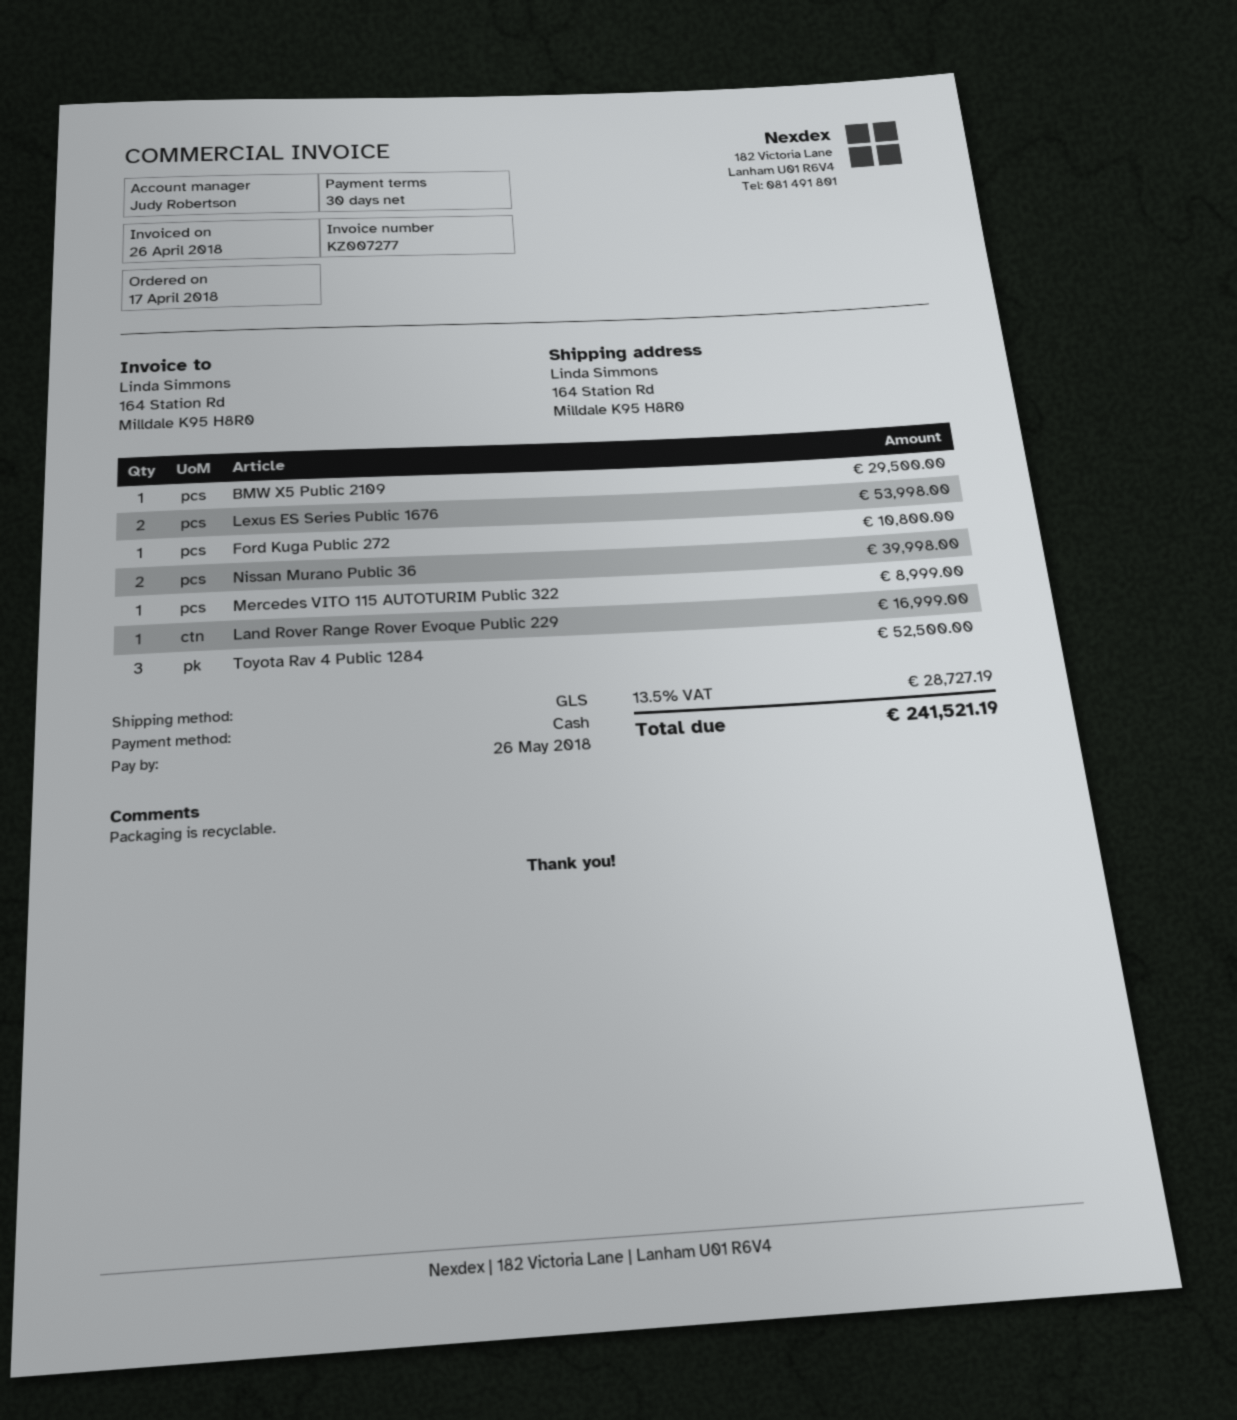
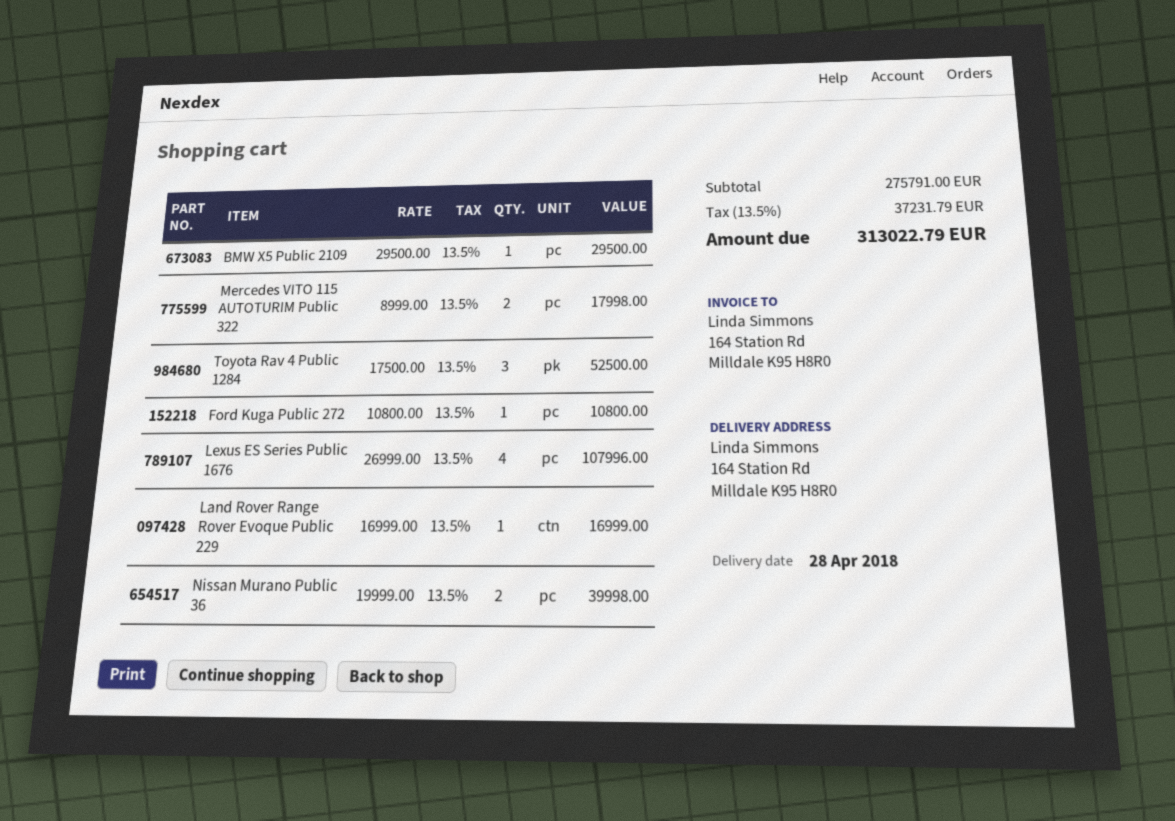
Lexus ES Series Public 1676: 2 for 53998.00 -> 4 for 107996.00
Mercedes VITO 115 AUTOTURIM Public 322: 1 for 8999.00 -> 2 for 17998.00
tax: 13.5% = 28727.19 -> 13.5% = 37231.79
total: 241521.19 -> 313022.79

